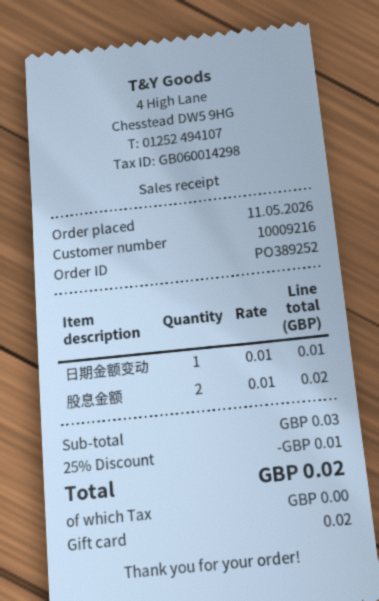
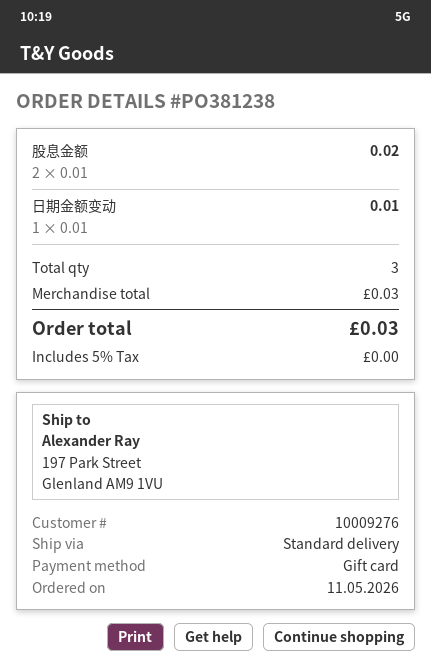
order number: PO389252 -> PO381238
customer number: 10009216 -> 10009276
discount: 25% = 0.01 -> none
total: 0.02 -> 0.03

